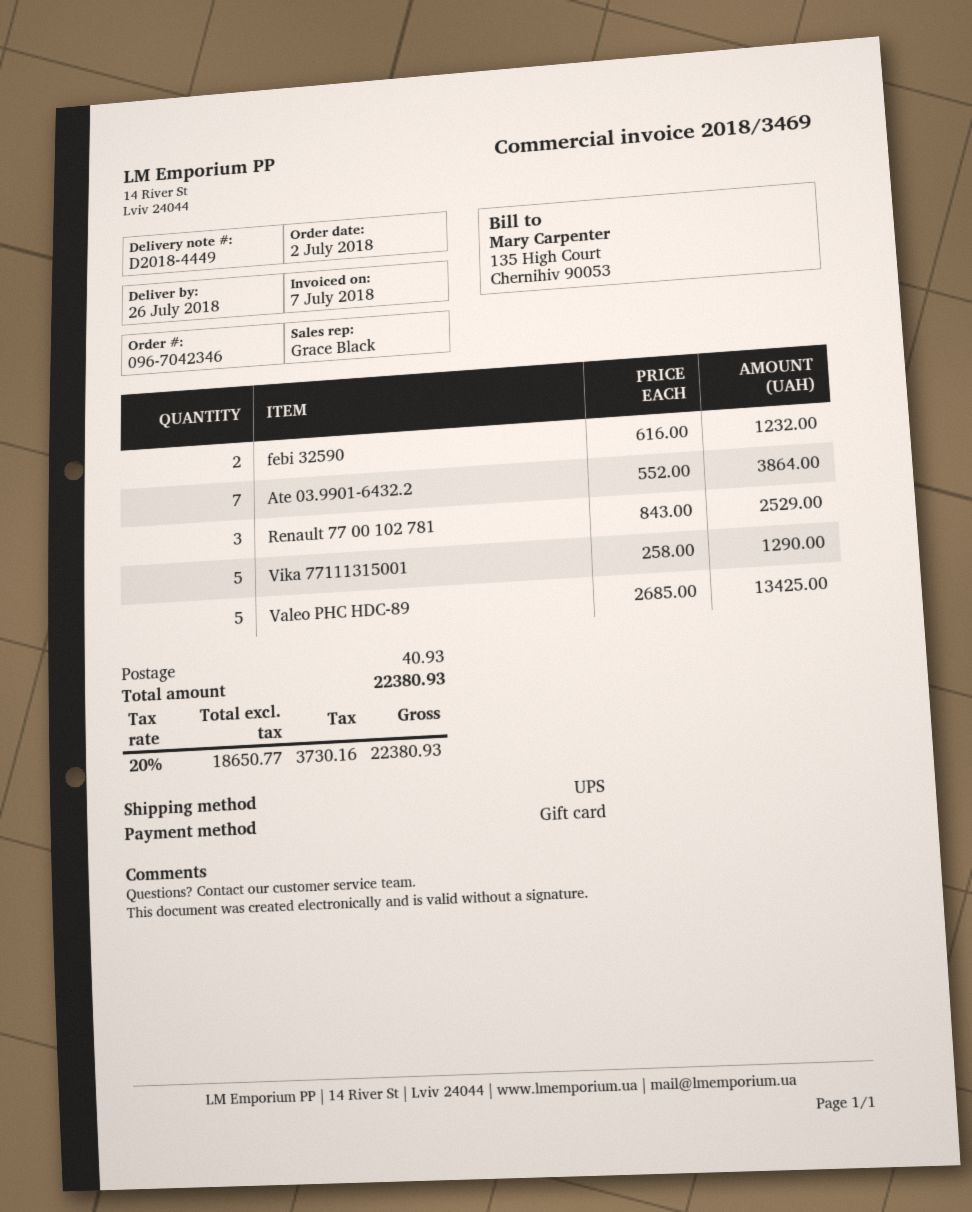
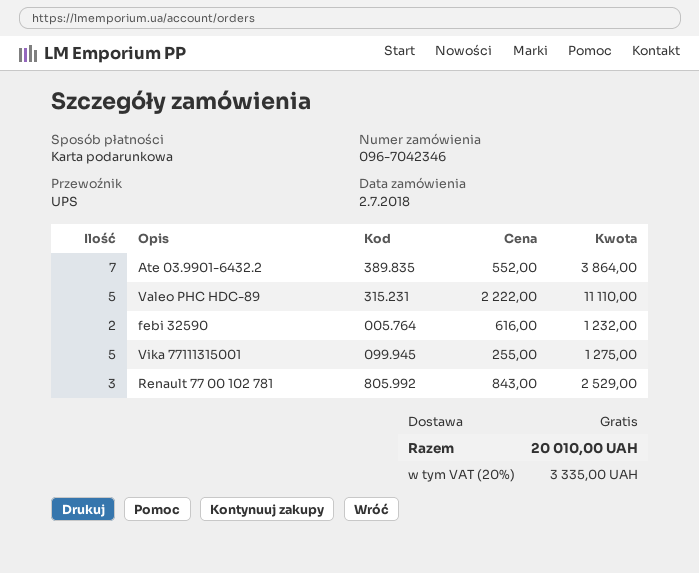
Vika 77111315001: 5 x 258.00 = 1290.00 -> 5 x 255.00 = 1275.00
Valeo PHC HDC-89: 5 x 2685.00 = 13425.00 -> 5 x 2222.00 = 11110.00
shipping: 40.93 -> 0.00
tax: 20% = 3730.16 -> 20% = 3335.00
total: 22380.93 -> 20010.00

